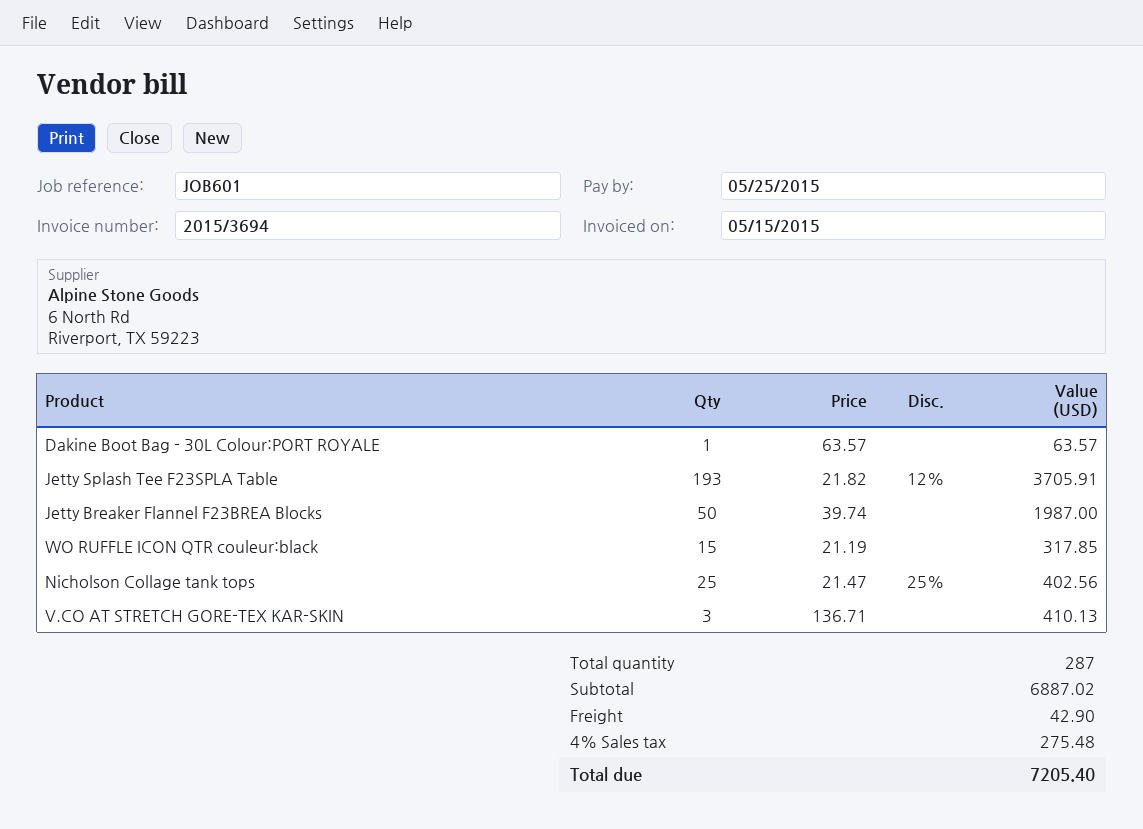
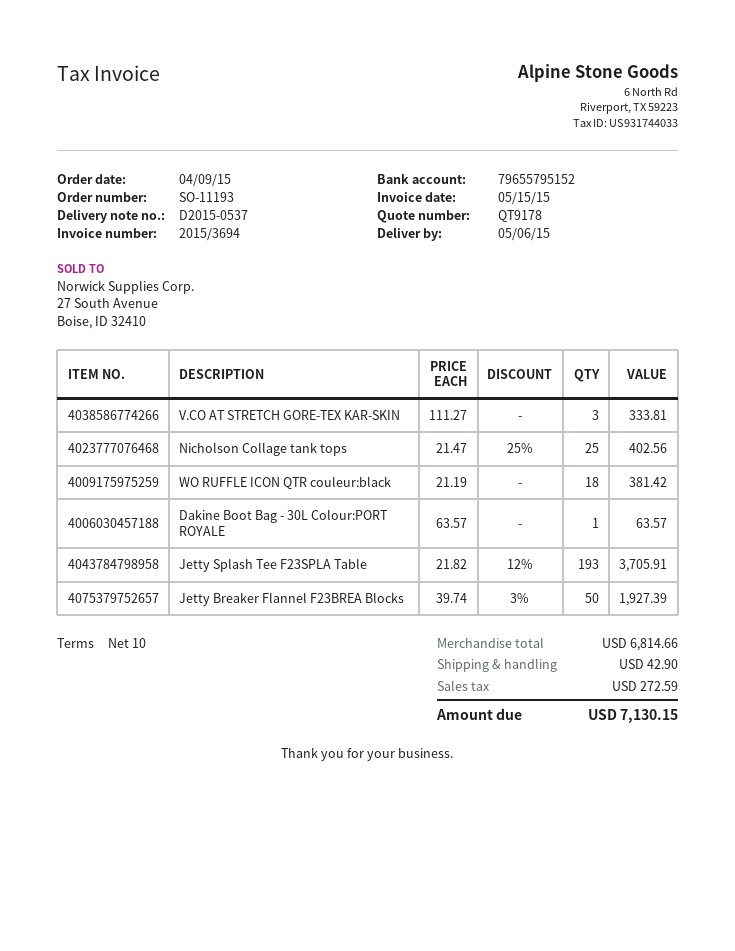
Jetty Breaker Flannel F23BREA Blocks: 50 x 39.74 = 1987.00 -> 50 x 39.74 - 3% = 1927.39
WO RUFFLE ICON QTR couleur:black: 15 x 21.19 = 317.85 -> 18 x 21.19 = 381.42
V.CO AT STRETCH GORE-TEX KAR-SKIN: 3 x 136.71 = 410.13 -> 3 x 111.27 = 333.81
subtotal: 6887.02 -> 6814.66
tax: 275.48 -> 272.59
total: 7205.40 -> 7130.15

